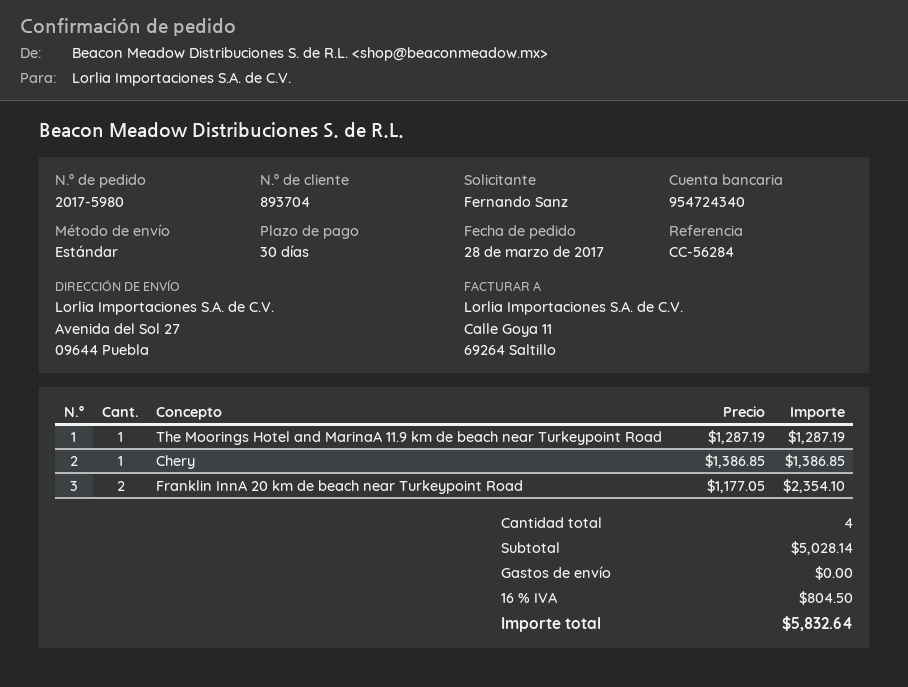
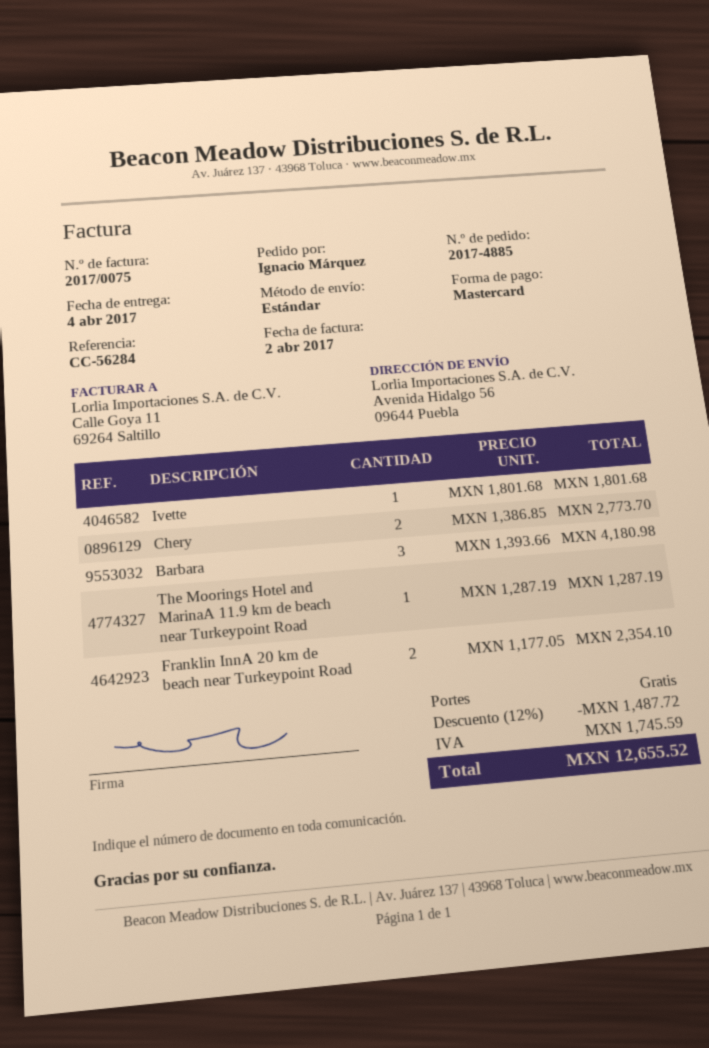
order number: 2017-5980 -> 2017-4885
ordered by: Fernando Sanz -> Ignacio Márquez
ship to: Avenida del Sol 27, 09644 Puebla -> Avenida Hidalgo 56, 09644 Puebla
Chery: 1 x 1386.85 = 1386.85 -> 2 x 1386.85 = 2773.70
Ivette: none -> 1 x 1801.68 = 1801.68
Barbara: none -> 3 x 1393.66 = 4180.98
discount: none -> 12% = 1487.72
tax: 804.50 -> 1745.59
total: 5832.64 -> 12655.52

